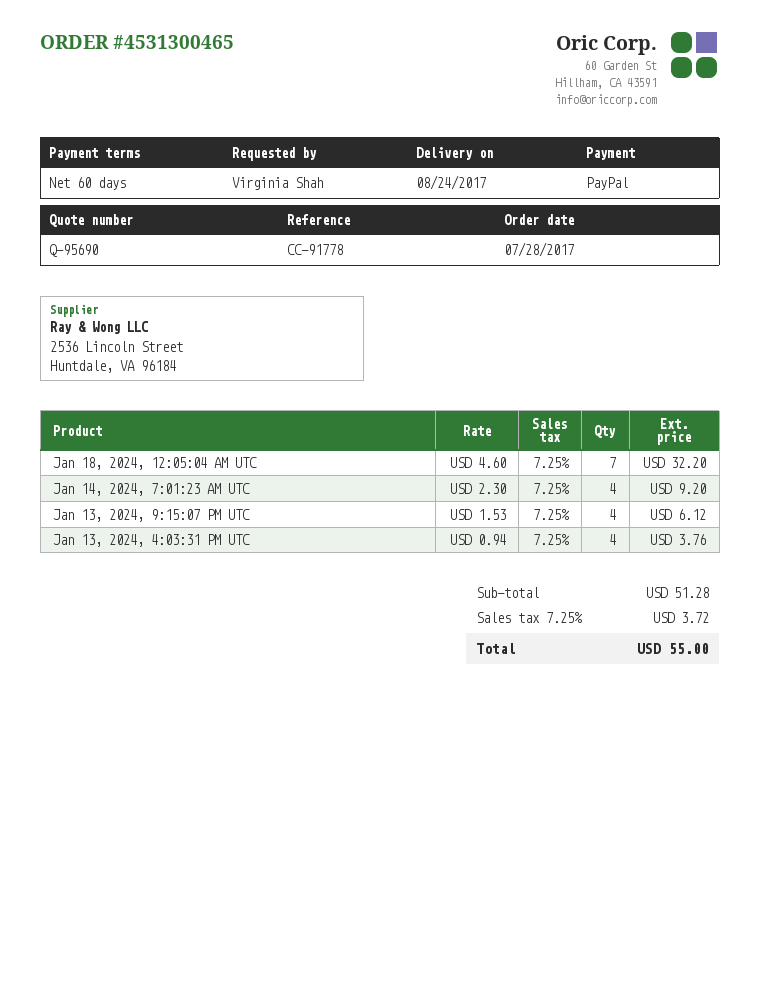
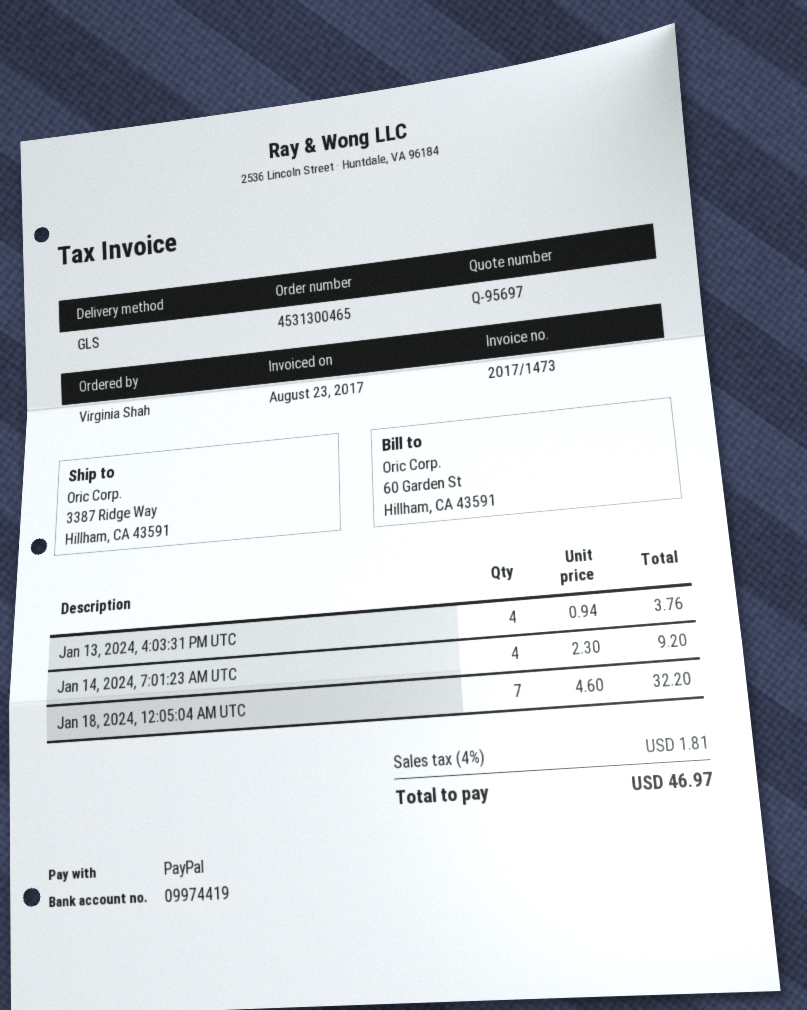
quote number: Q-95690 -> Q-95697
Jan 13, 2024, 9:15:07 PM UTC: 4 x 1.53 = 6.12 -> none
tax: 7.25% = 3.72 -> 4% = 1.81
total: 55.00 -> 46.97

